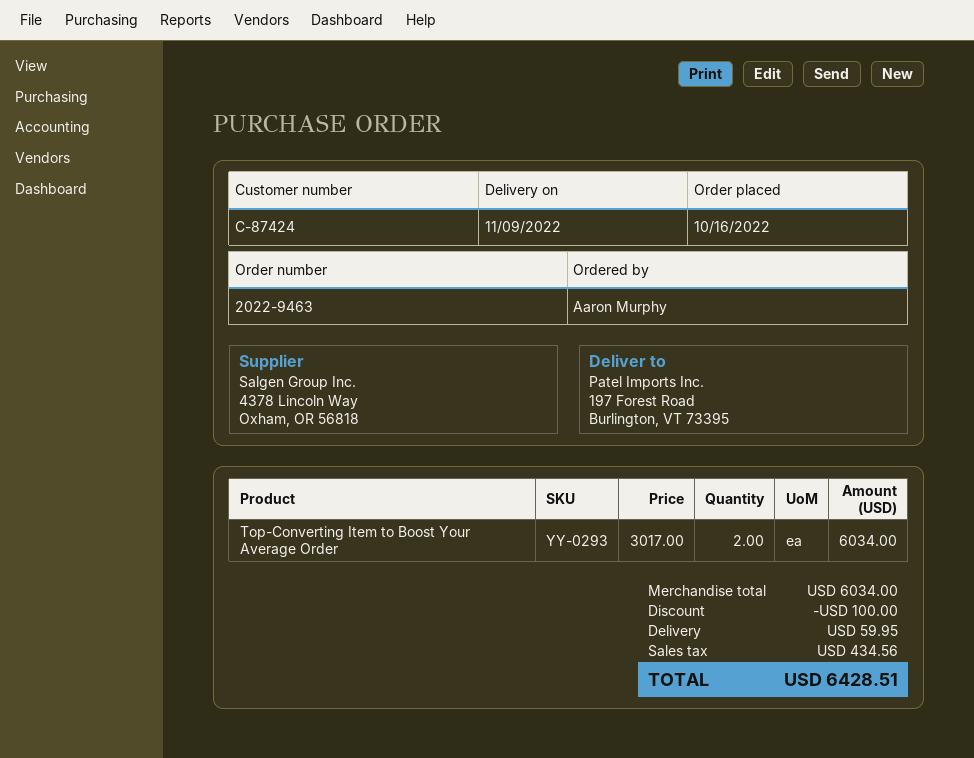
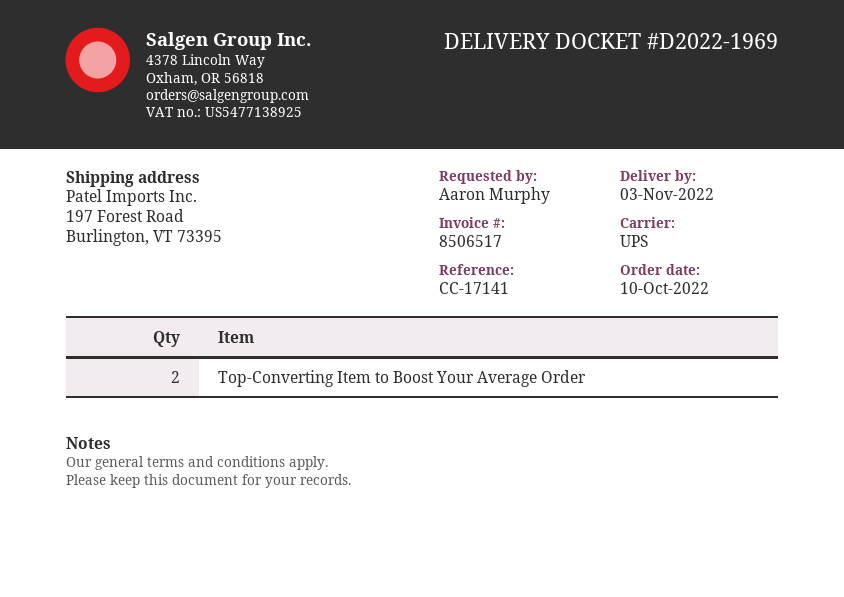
order date: 2022-10-16 -> 2022-10-10
delivery date: 2022-11-09 -> 2022-11-03

